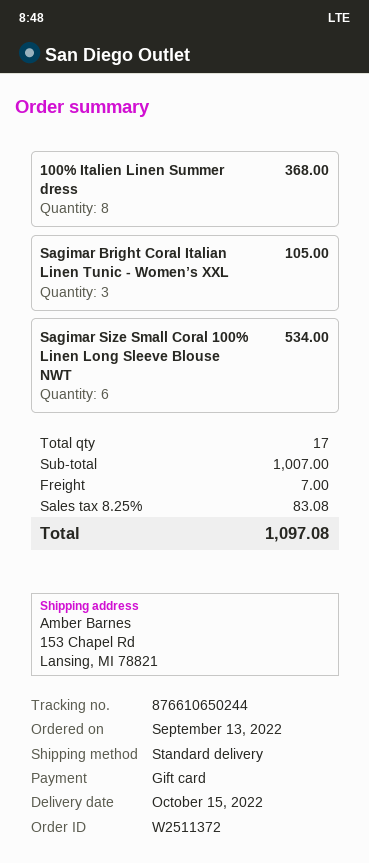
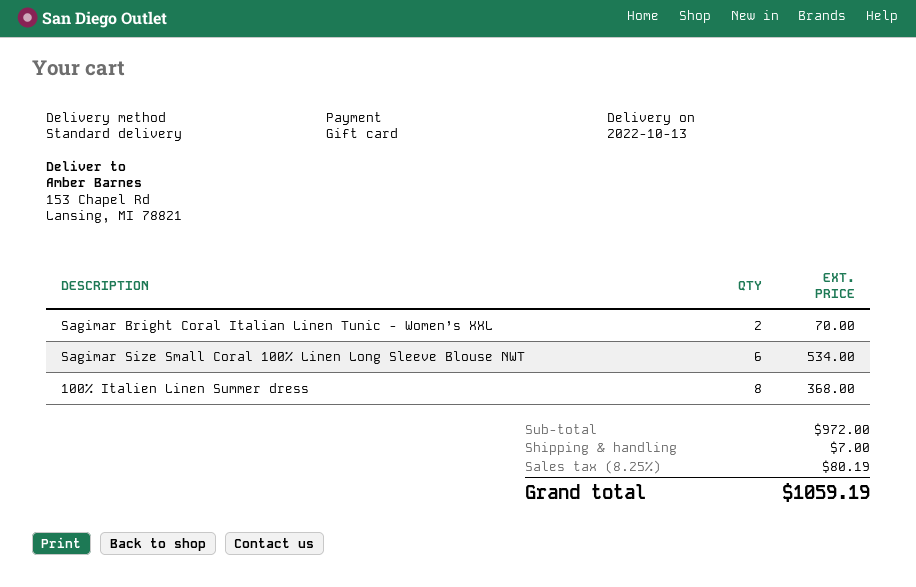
delivery date: 2022-10-15 -> 2022-10-13
Sagimar Bright Coral Italian Linen Tunic - Women’s XXL: 3 for 105.00 -> 2 for 70.00
subtotal: 1007.00 -> 972.00
tax: 8.25% = 83.08 -> 8.25% = 80.19
total: 1097.08 -> 1059.19

